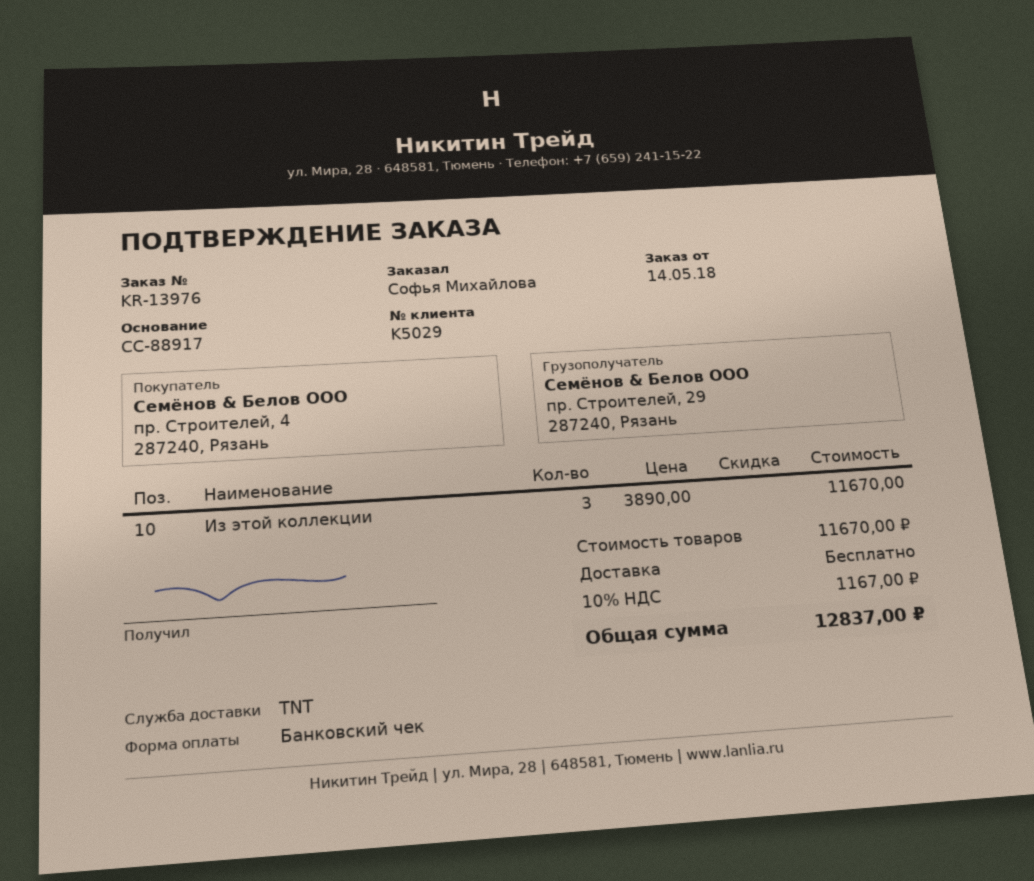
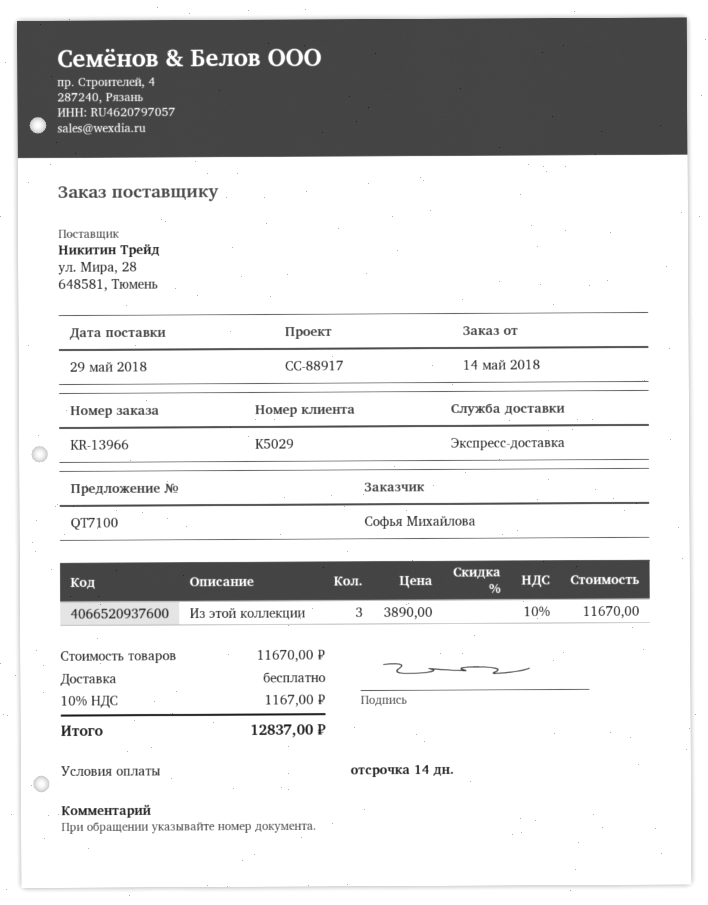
order number: KR-13976 -> KR-13966
shipping method: TNT -> express

